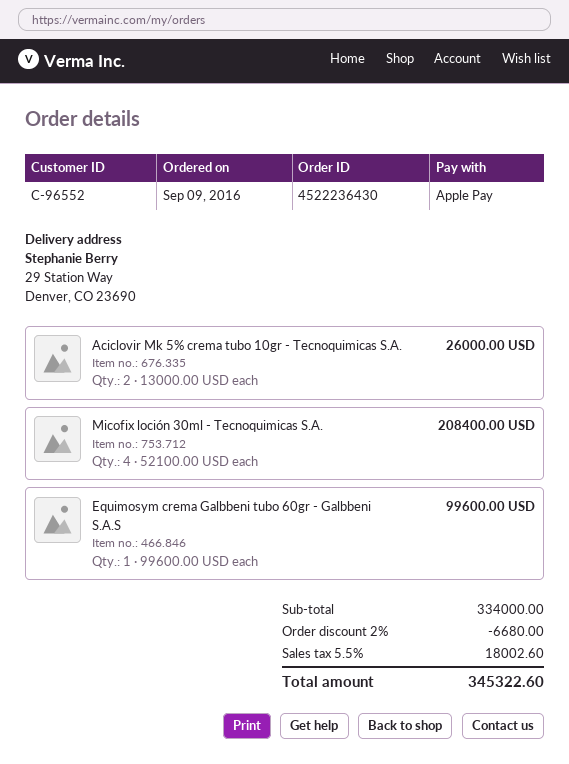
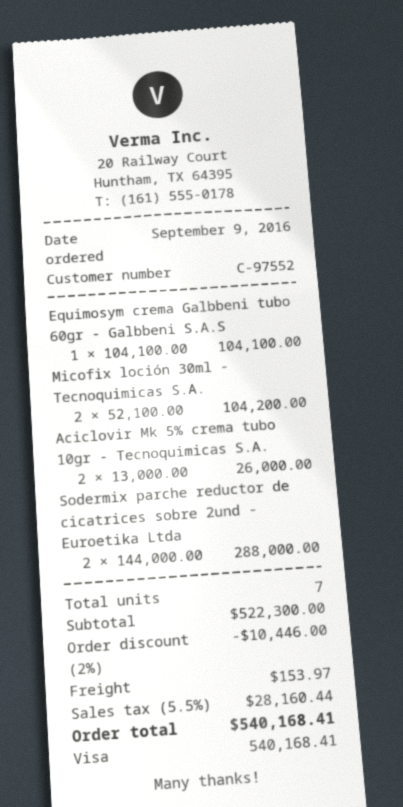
customer number: C-96552 -> C-97552
payment method: Apple Pay -> Visa
Micofix loción 30ml - Tecnoquimicas S.A.: 4 x 52100.00 = 208400.00 -> 2 x 52100.00 = 104200.00
Equimosym crema Galbbeni tubo 60gr - Galbbeni S.A.S: 1 x 99600.00 = 99600.00 -> 1 x 104100.00 = 104100.00
Sodermix parche reductor de cicatrices sobre 2und - Euroetika Ltda: none -> 2 x 144000.00 = 288000.00
subtotal: 334000.00 -> 522300.00
discount: 2% = 6680.00 -> 2% = 10446.00
shipping: none -> 153.97
tax: 5.5% = 18002.60 -> 5.5% = 28160.44
total: 345322.60 -> 540168.41

